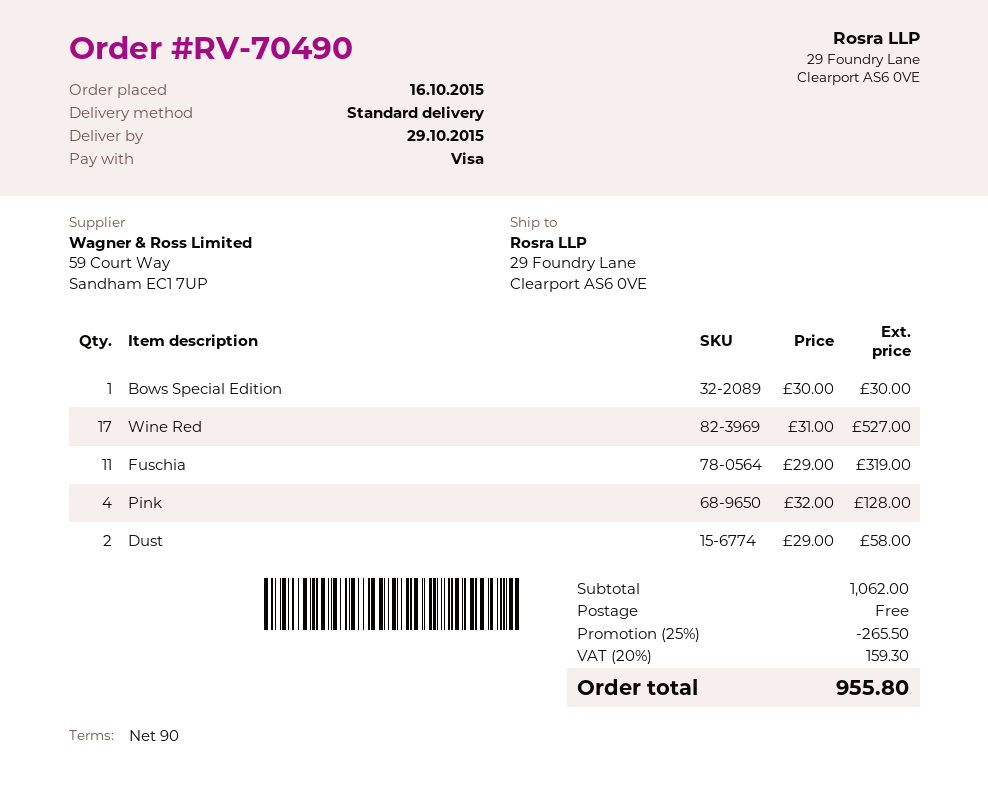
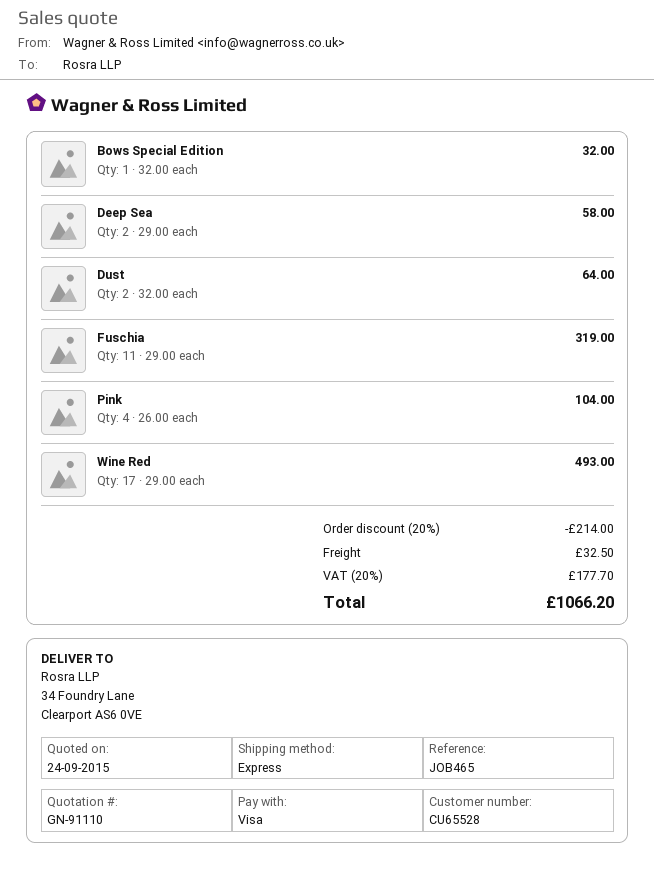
shipping method: standard -> express
ship to: 29 Foundry Lane, Clearport AS6 0VE -> 34 Foundry Lane, Clearport AS6 0VE
Bows Special Edition: 1 x 30.00 = 30.00 -> 1 x 32.00 = 32.00
Wine Red: 17 x 31.00 = 527.00 -> 17 x 29.00 = 493.00
Pink: 4 x 32.00 = 128.00 -> 4 x 26.00 = 104.00
Dust: 2 x 29.00 = 58.00 -> 2 x 32.00 = 64.00
Deep Sea: none -> 2 x 29.00 = 58.00
discount: 25% = 265.50 -> 20% = 214.00
shipping: 0.00 -> 32.50
tax: 20% = 159.30 -> 20% = 177.70
total: 955.80 -> 1066.20

